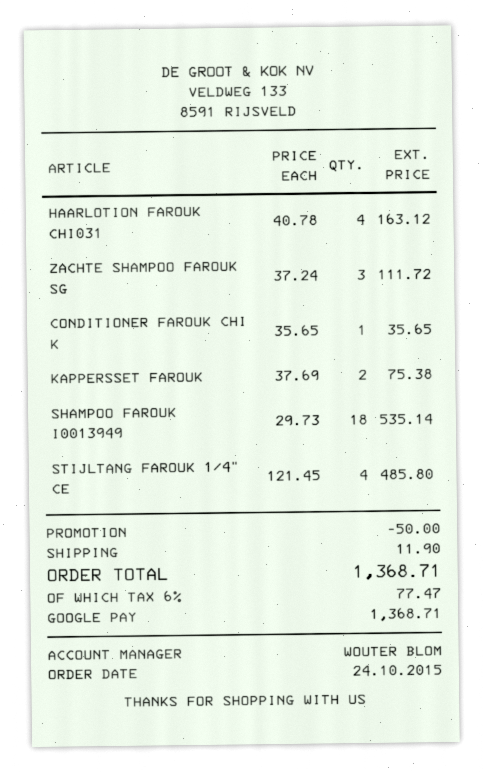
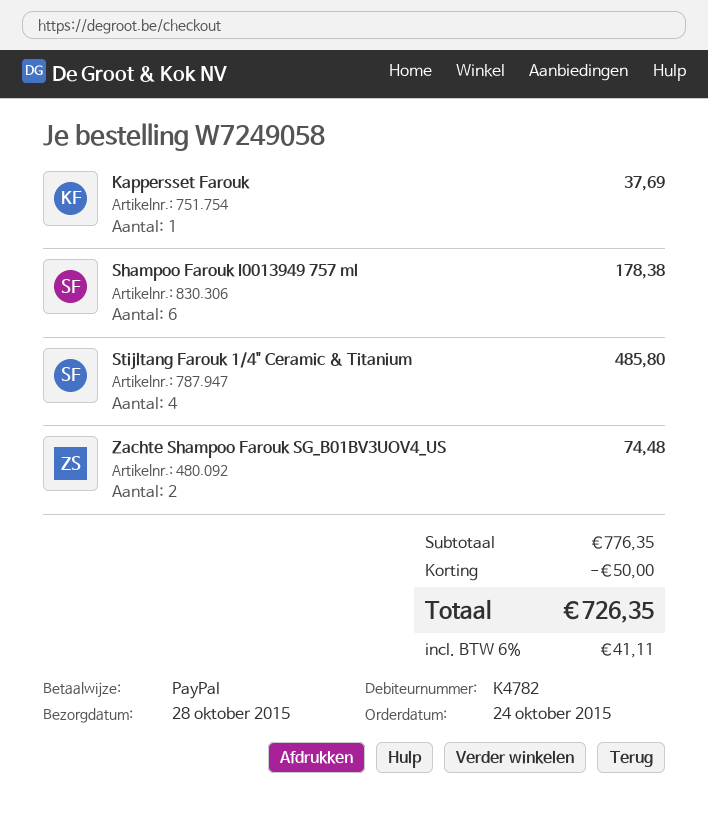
payment method: Google Pay -> PayPal
HAARLOTION FAROUK CHI031: 4 for 163.12 -> none
ZACHTE SHAMPOO FAROUK SG: 3 for 111.72 -> 2 for 74.48
CONDITIONER FAROUK CHI K: 1 for 35.65 -> none
KAPPERSSET FAROUK: 2 for 75.38 -> 1 for 37.69
SHAMPOO FAROUK I0013949: 18 for 535.14 -> 6 for 178.38
shipping: 11.90 -> none
tax: 6% = 77.47 -> 6% = 41.11
total: 1368.71 -> 726.35

